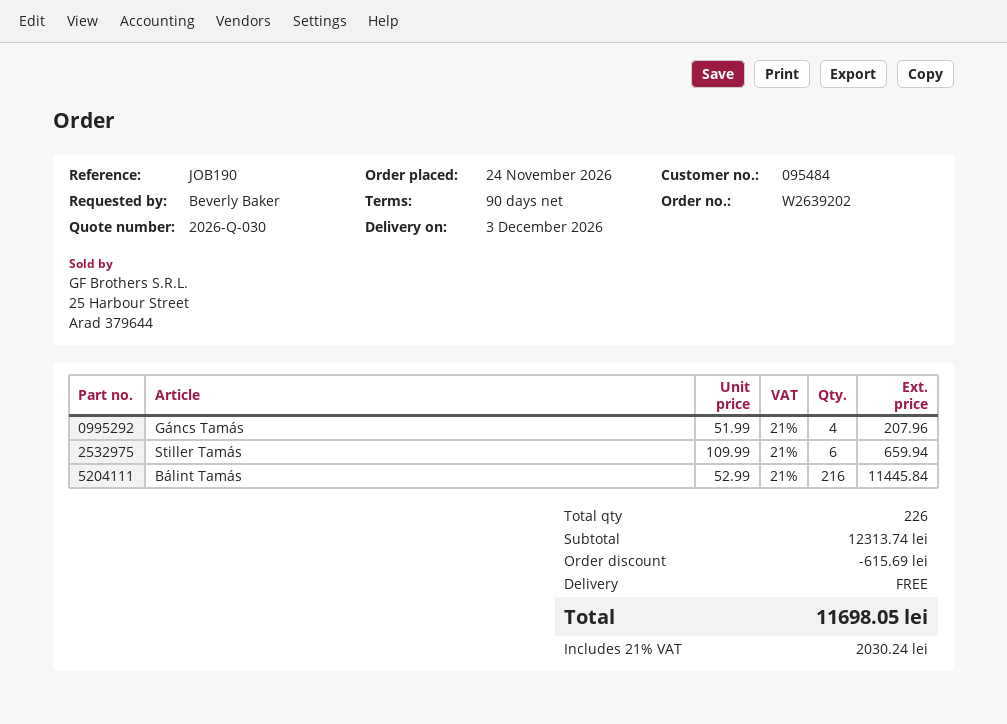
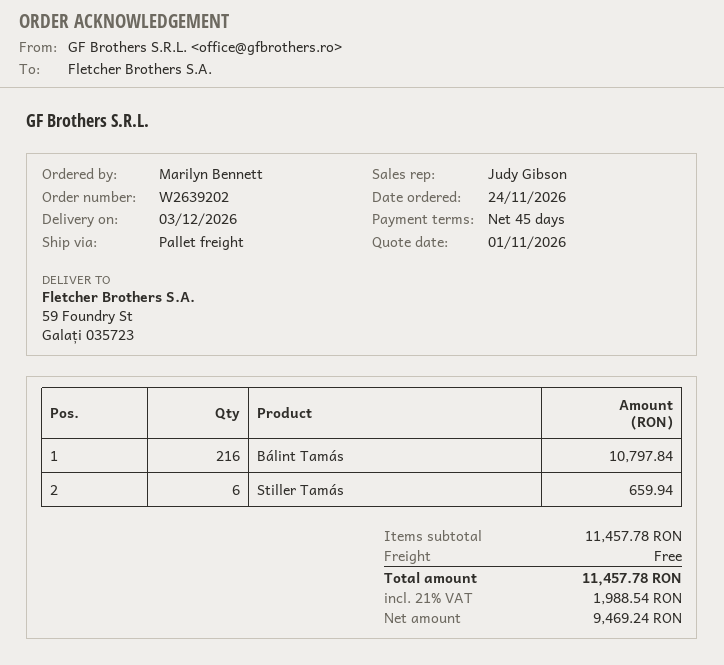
payment terms: 90 days -> 45 days
ordered by: Beverly Baker -> Marilyn Bennett
Gáncs Tamás: 4 for 207.96 -> none
Bálint Tamás: 216 for 11445.84 -> 216 for 10797.84
subtotal: 12313.74 -> 11457.78
discount: 615.69 -> none
tax: 21% = 2030.24 -> 21% = 1988.54
total: 11698.05 -> 11457.78

